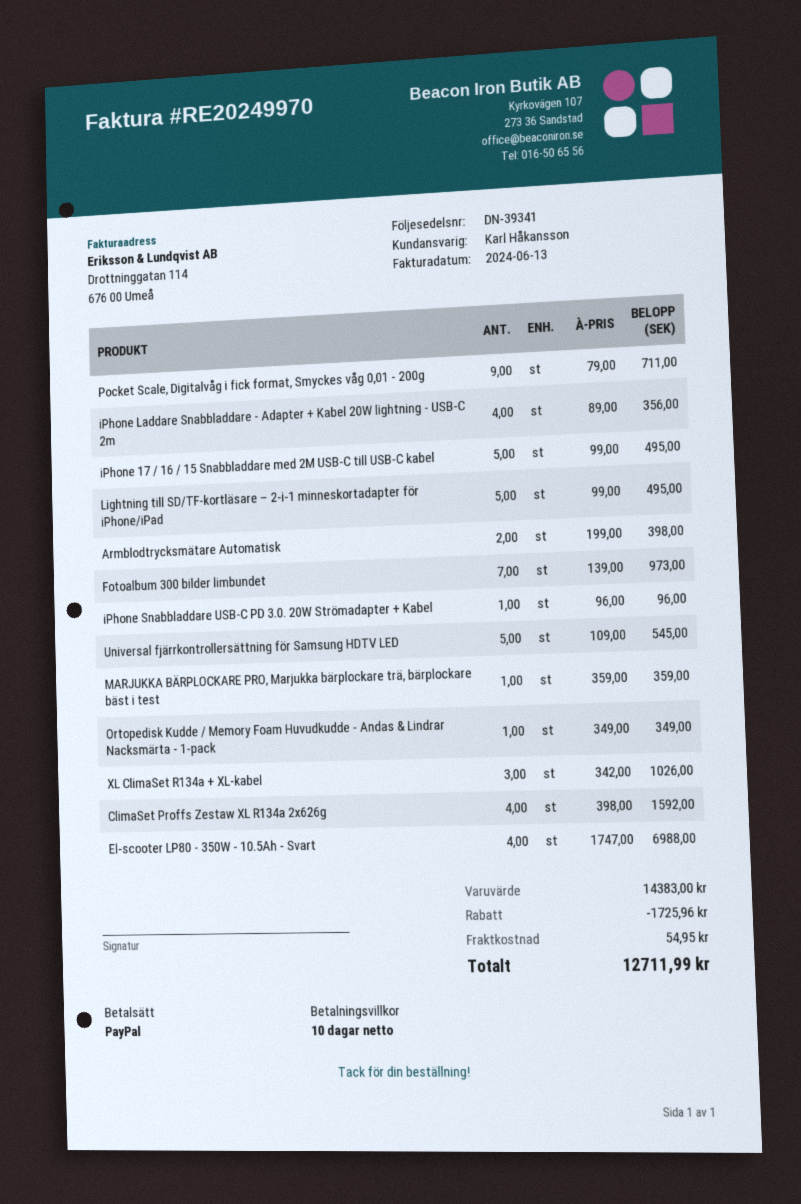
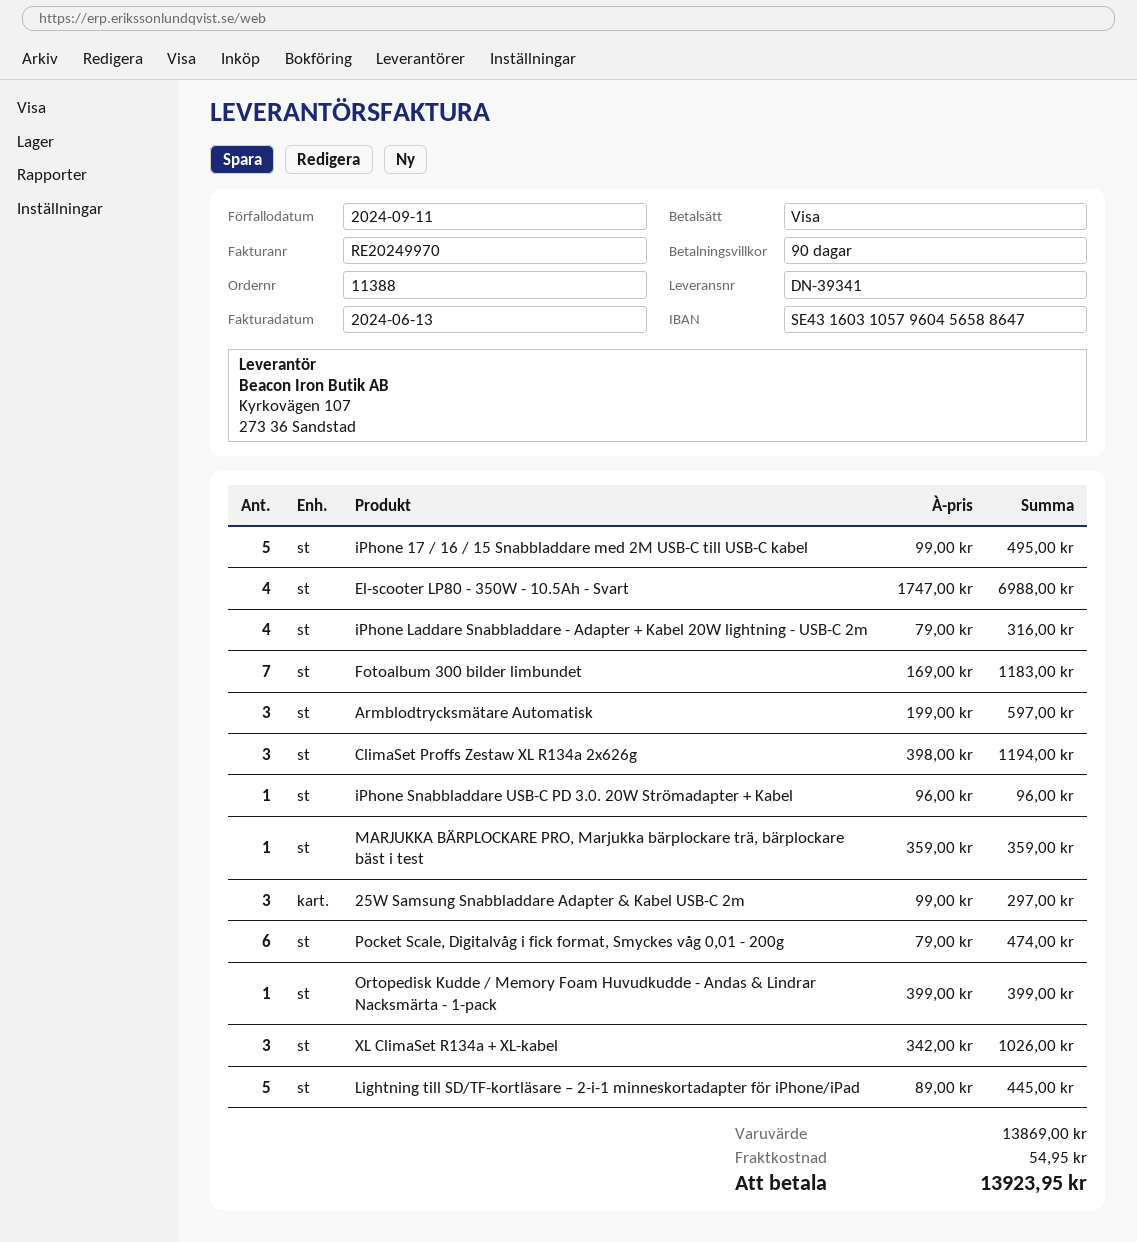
payment terms: 10 days -> 90 days
payment method: PayPal -> Visa
Pocket Scale, Digitalvåg i fick format, Smyckes våg 0,01 - 200g: 9 x 79.00 = 711.00 -> 6 x 79.00 = 474.00
iPhone Laddare Snabbladdare - Adapter + Kabel 20W lightning - USB-C 2m: 4 x 89.00 = 356.00 -> 4 x 79.00 = 316.00
Lightning till SD/TF-kortläsare – 2-i-1 minneskortadapter för iPhone/iPad: 5 x 99.00 = 495.00 -> 5 x 89.00 = 445.00
Armblodtrycksmätare Automatisk: 2 x 199.00 = 398.00 -> 3 x 199.00 = 597.00
Fotoalbum 300 bilder limbundet: 7 x 139.00 = 973.00 -> 7 x 169.00 = 1183.00
Universal fjärrkontrollersättning för Samsung HDTV LED: 5 x 109.00 = 545.00 -> none
Ortopedisk Kudde / Memory Foam Huvudkudde - Andas & Lindrar Nacksmärta - 1-pack: 1 x 349.00 = 349.00 -> 1 x 399.00 = 399.00
ClimaSet Proffs Zestaw XL R134a 2x626g: 4 x 398.00 = 1592.00 -> 3 x 398.00 = 1194.00
25W Samsung Snabbladdare Adapter & Kabel USB-C 2m: none -> 3 x 99.00 = 297.00
subtotal: 14383.00 -> 13869.00
discount: 1725.96 -> none
total: 12711.99 -> 13923.95

